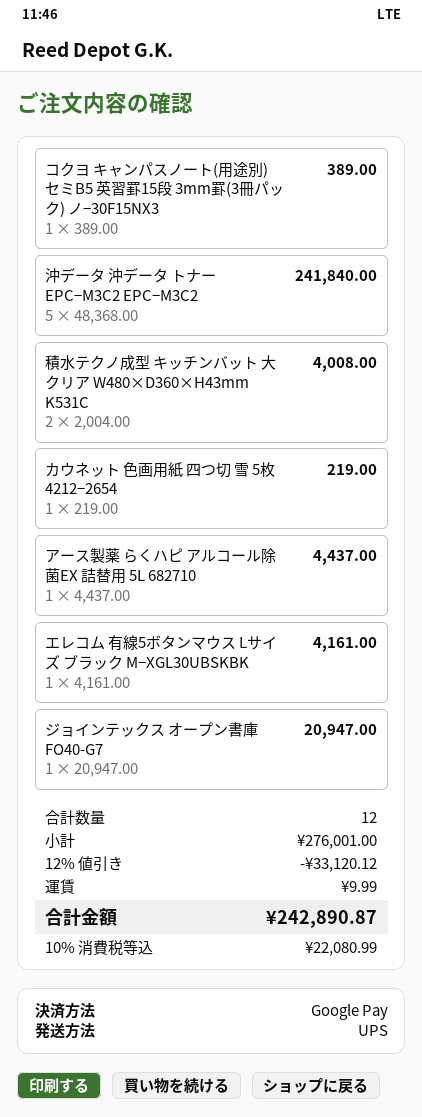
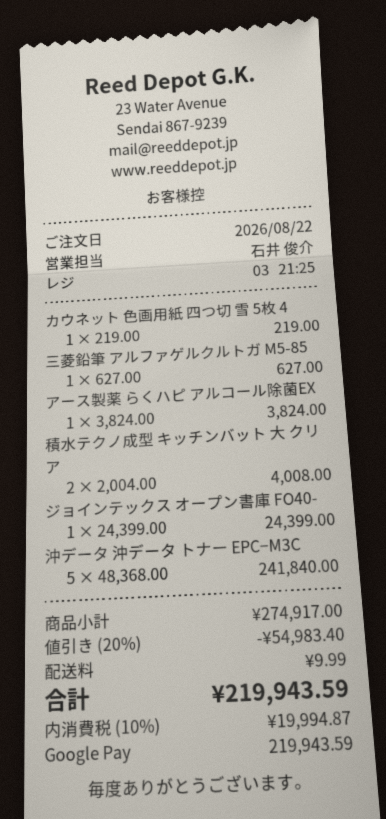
コクヨ キャンパスノート(用途別) セミB5 英習罫15段 3mm罫(3冊パック) ノ−30F15NX3: 1 x 389.00 = 389.00 -> none
アース製薬 らくハピ アルコール除菌EX 詰替用 5L 682710: 1 x 4437.00 = 4437.00 -> 1 x 3824.00 = 3824.00
エレコム 有線5ボタンマウス Lサイズ ブラック M−XGL30UBSKBK: 1 x 4161.00 = 4161.00 -> none
ジョインテックス オープン書庫 FO40-G7: 1 x 20947.00 = 20947.00 -> 1 x 24399.00 = 24399.00
三菱鉛筆 アルファゲルクルトガ M5-85: none -> 1 x 627.00 = 627.00
subtotal: 276001.00 -> 274917.00
discount: 12% = 33120.12 -> 20% = 54983.40
tax: 10% = 22080.99 -> 10% = 19994.87
total: 242890.87 -> 219943.59

